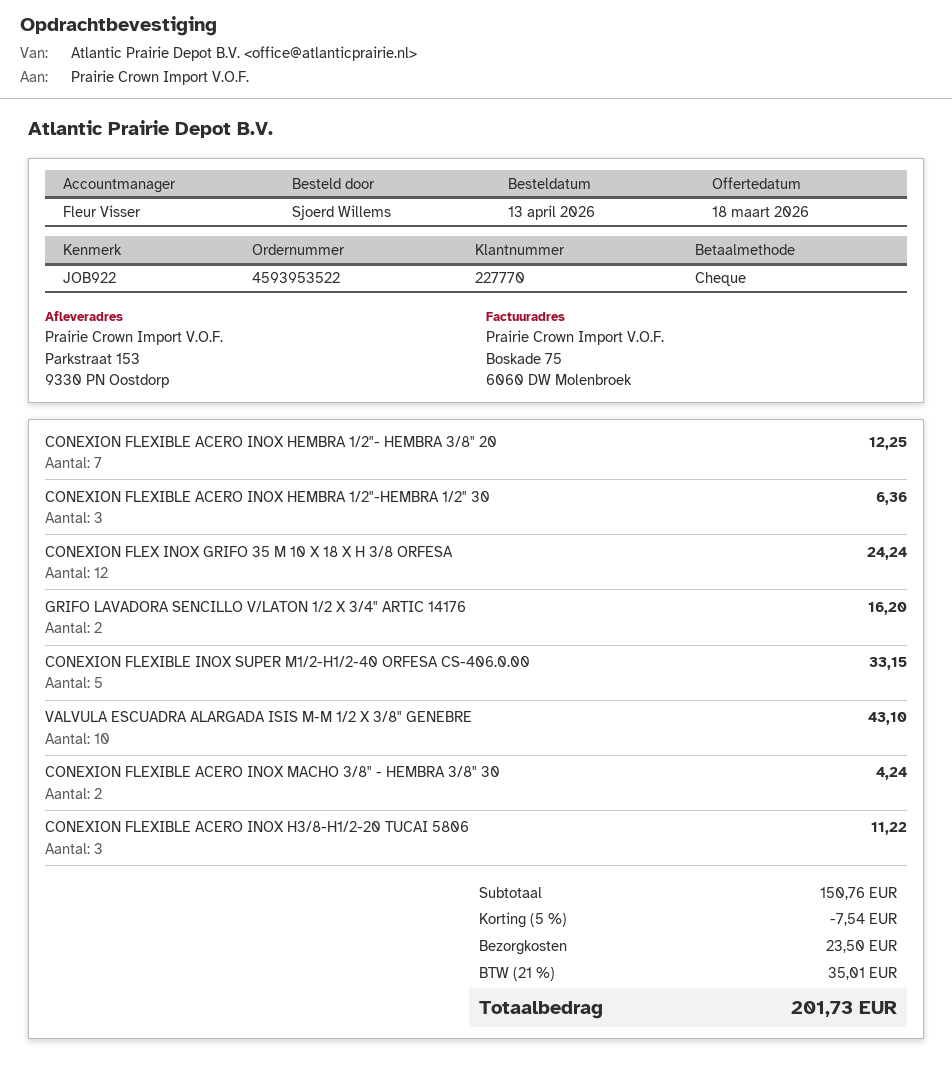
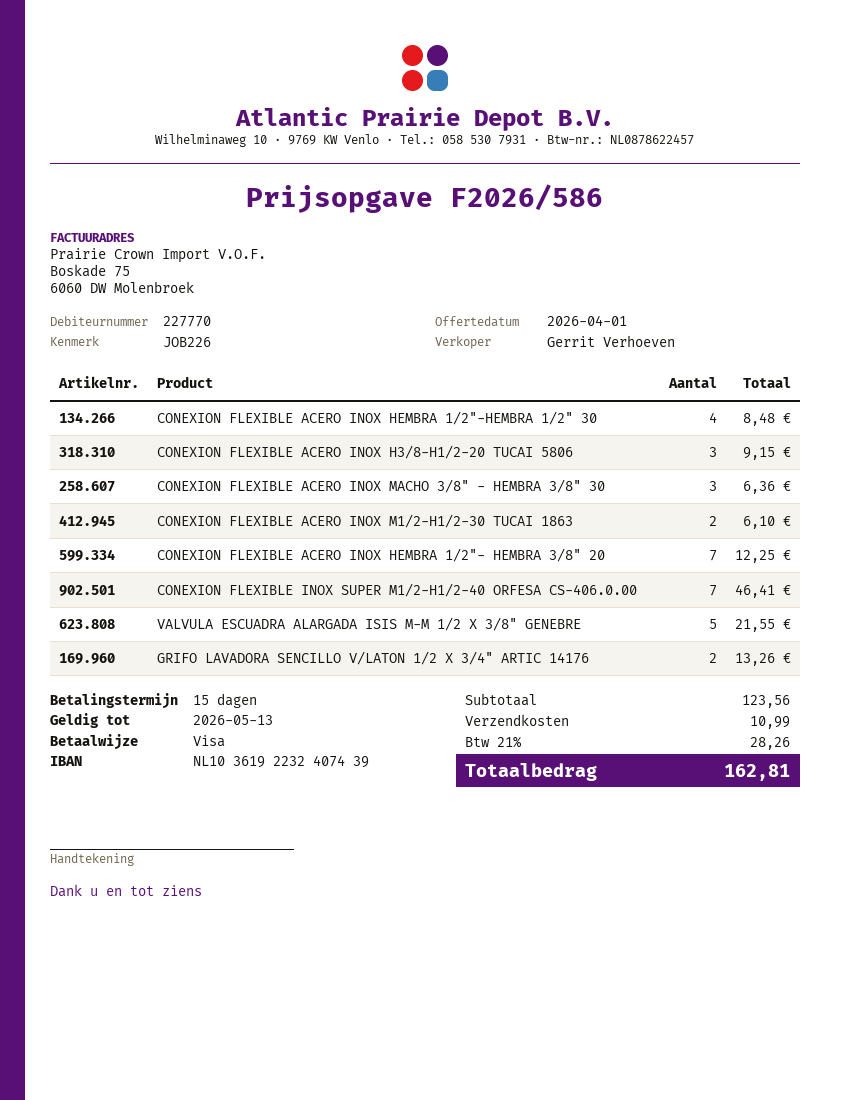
quote date: 2026-03-18 -> 2026-04-01
reference: JOB922 -> JOB226
sales rep: Fleur Visser -> Gerrit Verhoeven
payment method: cheque -> Visa
CONEXION FLEXIBLE ACERO INOX HEMBRA 1/2"-HEMBRA 1/2" 30: 3 for 6.36 -> 4 for 8.48
CONEXION FLEX INOX GRIFO 35 M 10 X 18 X H 3/8 ORFESA: 12 for 24.24 -> none
GRIFO LAVADORA SENCILLO V/LATON 1/2 X 3/4" ARTIC 14176: 2 for 16.20 -> 2 for 13.26
CONEXION FLEXIBLE INOX SUPER M1/2-H1/2-40 ORFESA CS-406.0.00: 5 for 33.15 -> 7 for 46.41
VALVULA ESCUADRA ALARGADA ISIS M-M 1/2 X 3/8" GENEBRE: 10 for 43.10 -> 5 for 21.55
CONEXION FLEXIBLE ACERO INOX MACHO 3/8" - HEMBRA 3/8" 30: 2 for 4.24 -> 3 for 6.36
CONEXION FLEXIBLE ACERO INOX H3/8-H1/2-20 TUCAI 5806: 3 for 11.22 -> 3 for 9.15
CONEXION FLEXIBLE ACERO INOX M1/2-H1/2-30 TUCAI 1863: none -> 2 for 6.10
subtotal: 150.76 -> 123.56
discount: 5% = 7.54 -> none
shipping: 23.50 -> 10.99
tax: 21% = 35.01 -> 21% = 28.26
total: 201.73 -> 162.81

